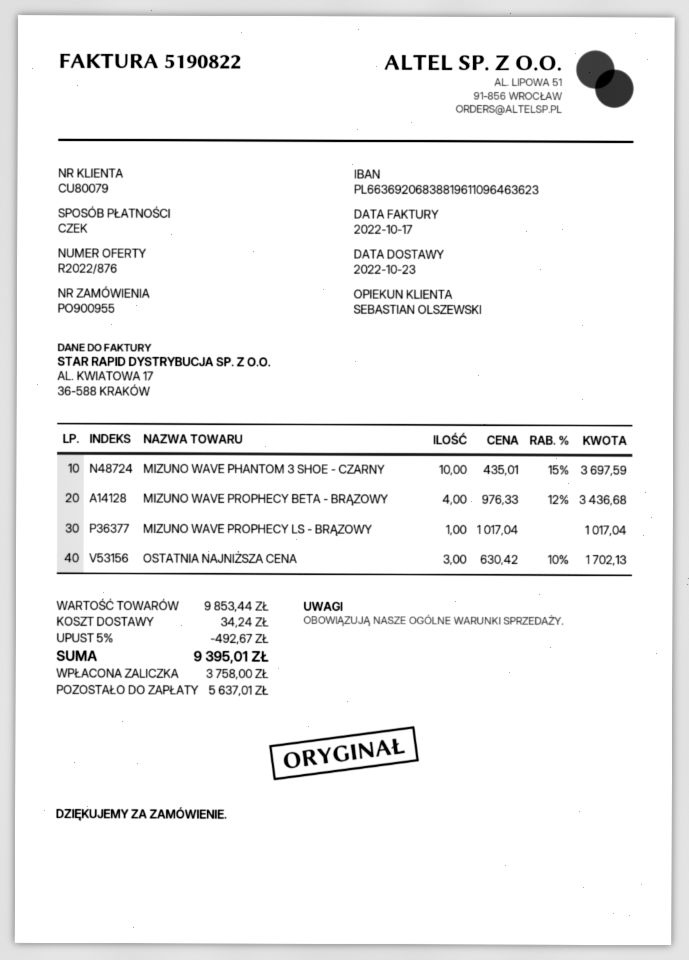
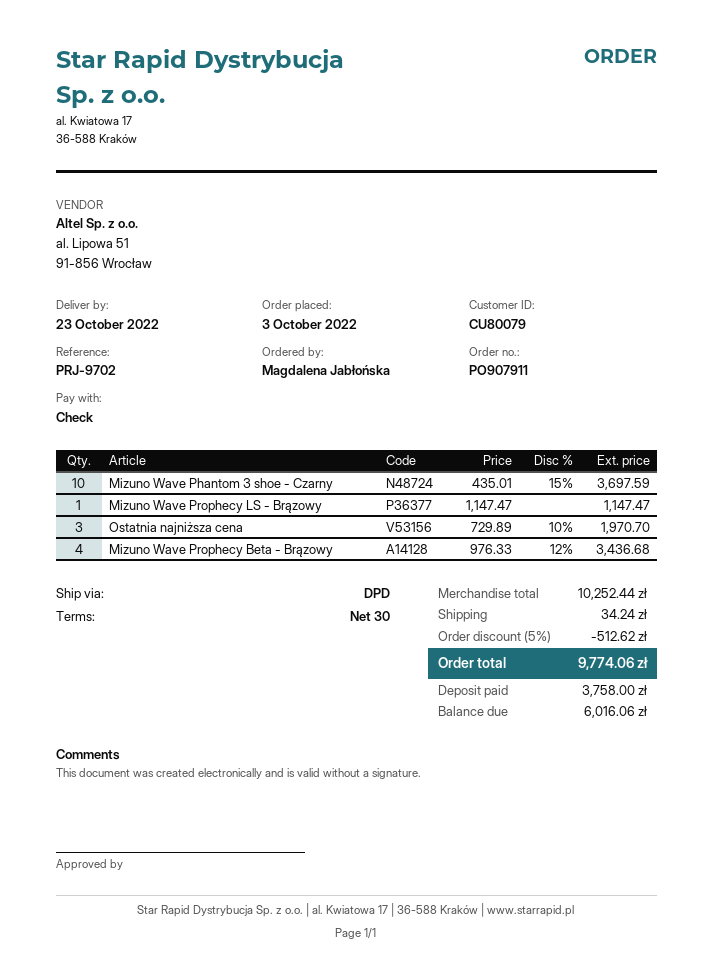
order number: PO900955 -> PO907911
MIZUNO WAVE PROPHECY LS - BRĄZOWY: 1 x 1017.04 = 1017.04 -> 1 x 1147.47 = 1147.47
OSTATNIA NAJNIŻSZA CENA: 3 x 630.42 - 10% = 1702.13 -> 3 x 729.89 - 10% = 1970.70
subtotal: 9853.44 -> 10252.44
discount: 5% = 492.67 -> 5% = 512.62
total: 9395.01 -> 9774.06
balance: 5637.01 -> 6016.06

